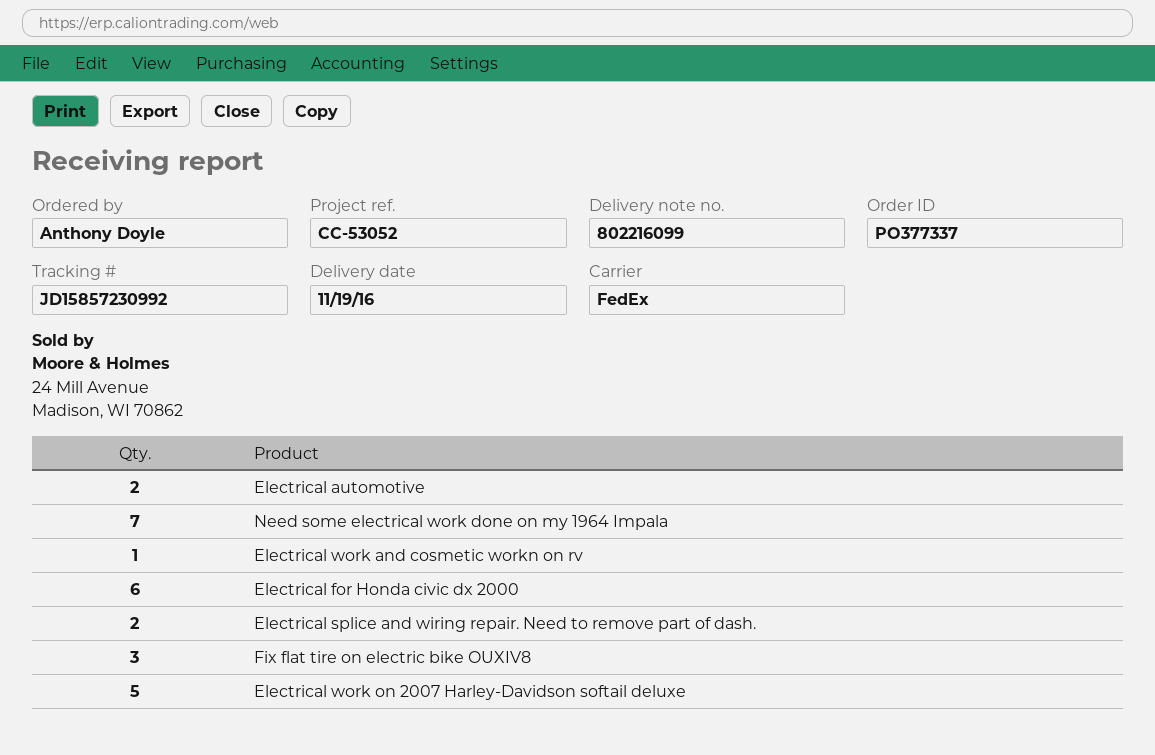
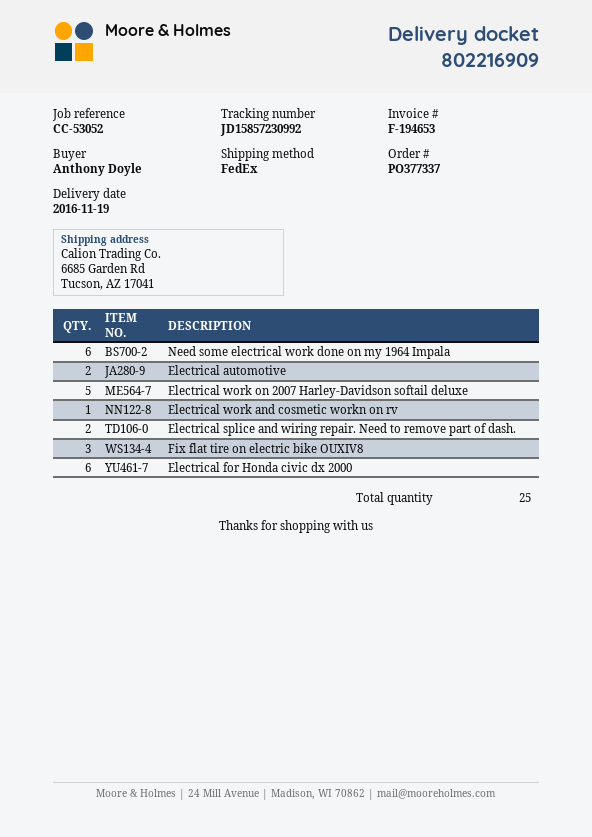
delivery note number: 802216099 -> 802216909
Need some electrical work done on my 1964 Impala: 7 -> 6

